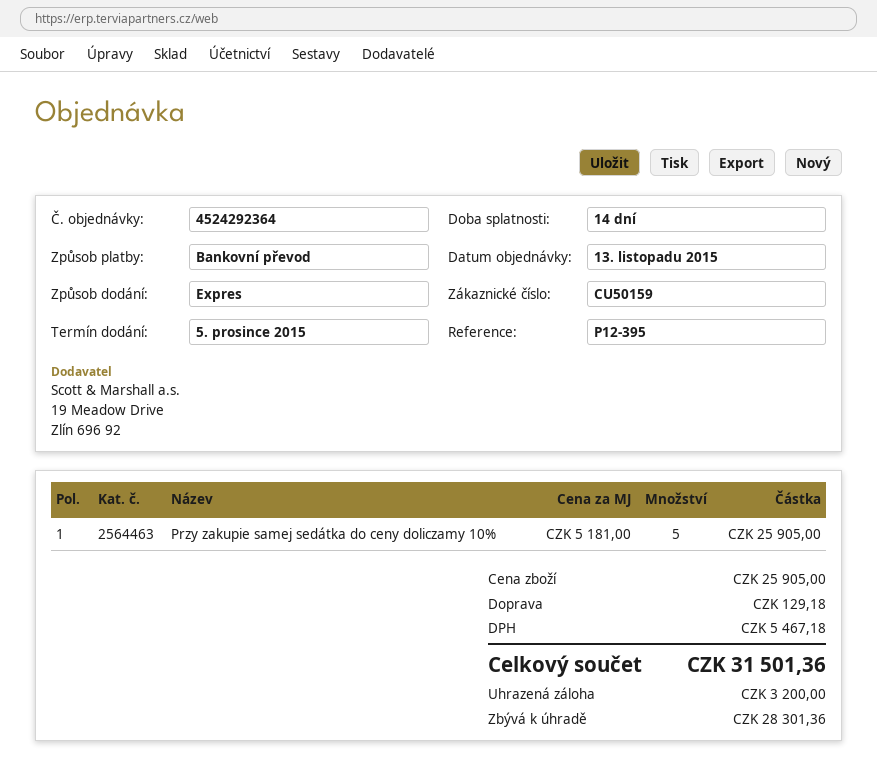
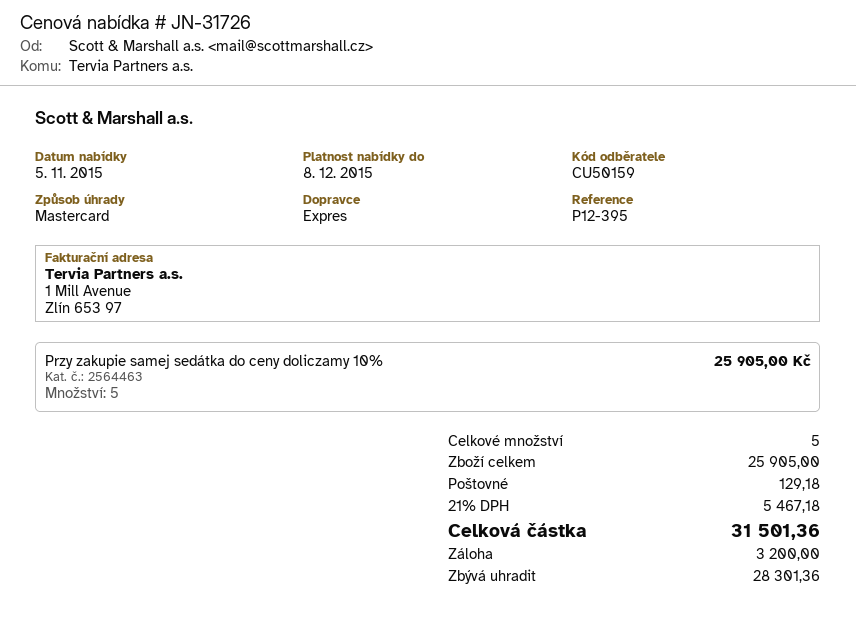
payment method: bank transfer -> Mastercard

